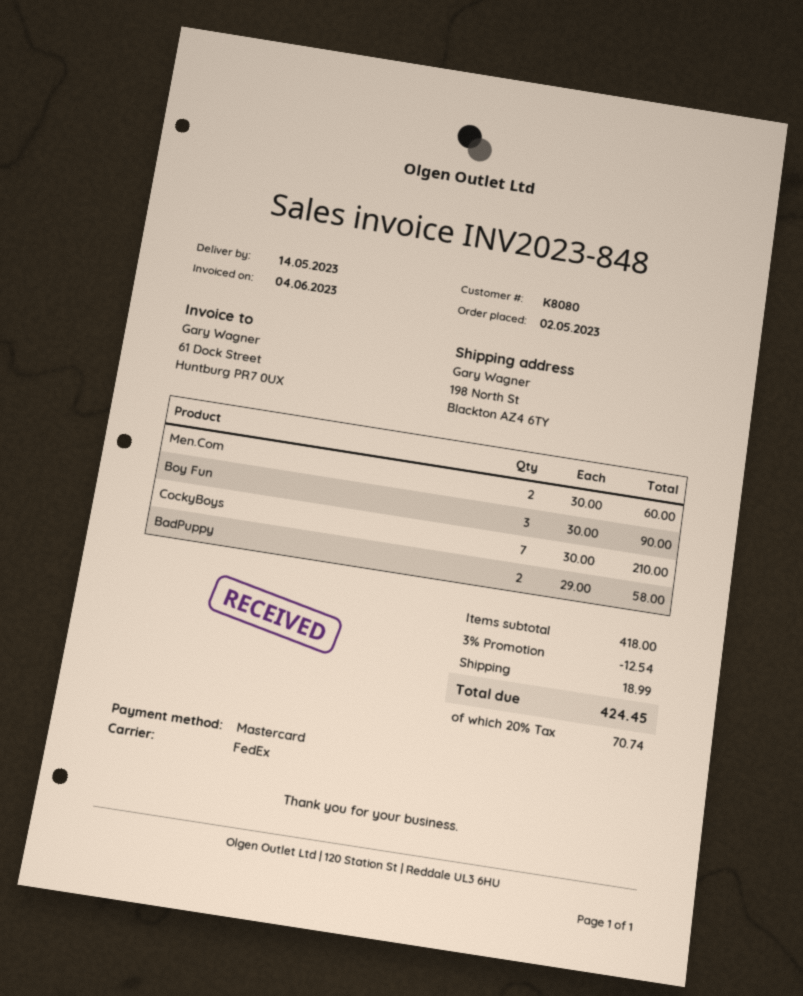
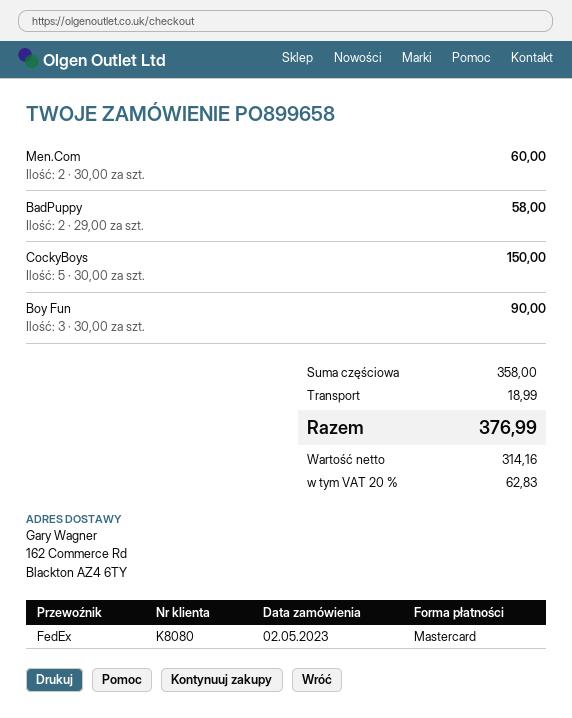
ship to: 198 North St, Blackton AZ4 6TY -> 162 Commerce Rd, Blackton AZ4 6TY
CockyBoys: 7 x 30.00 = 210.00 -> 5 x 30.00 = 150.00
subtotal: 418.00 -> 358.00
discount: 3% = 12.54 -> none
tax: 20% = 70.74 -> 20% = 62.83
total: 424.45 -> 376.99

